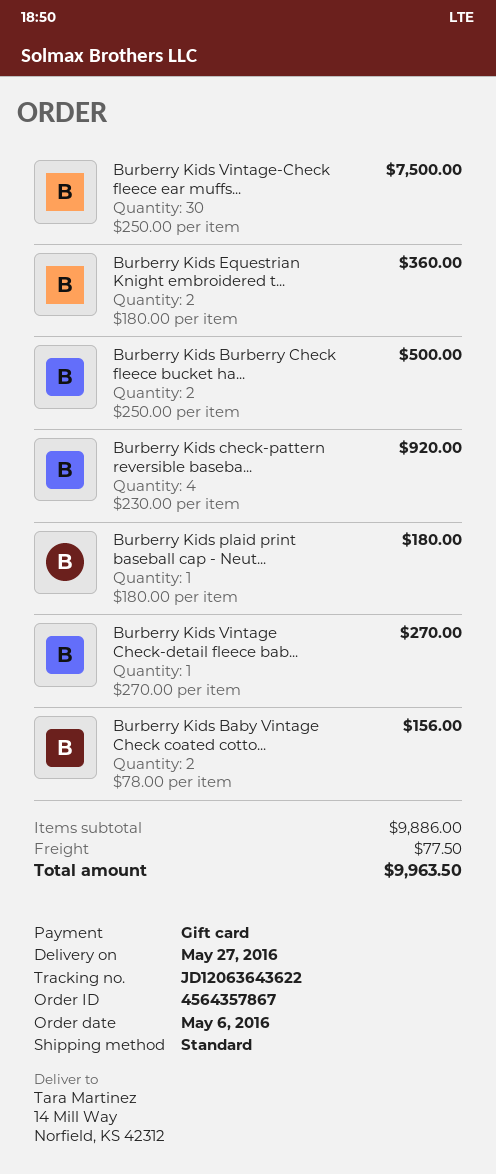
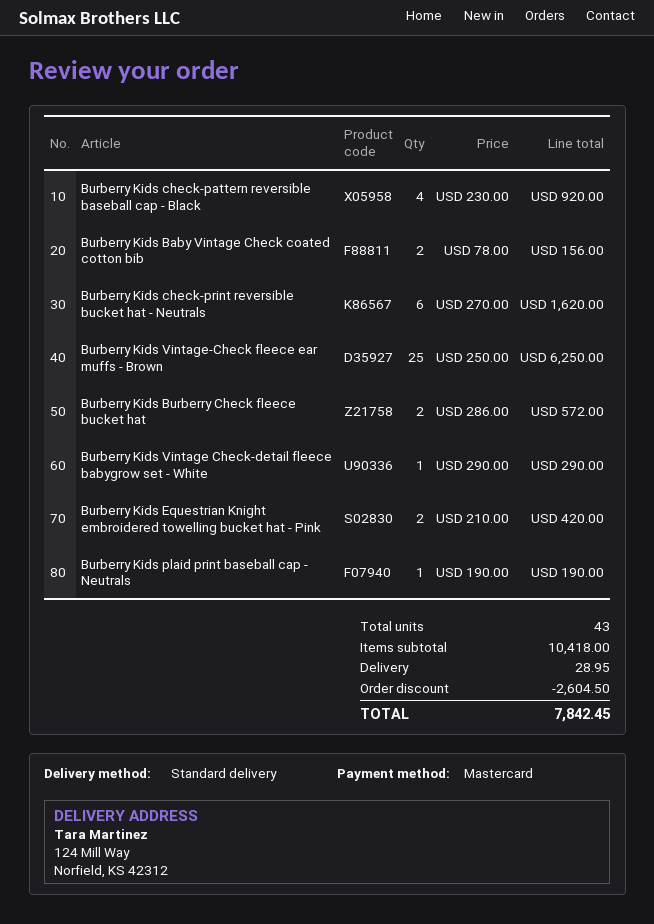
payment method: gift card -> Mastercard
ship to: 14 Mill Way, Norfield, KS 42312 -> 124 Mill Way, Norfield, KS 42312
Burberry Kids Vintage-Check fleece ear muffs...: 30 x 250.00 = 7500.00 -> 25 x 250.00 = 6250.00
Burberry Kids Equestrian Knight embroidered t...: 2 x 180.00 = 360.00 -> 2 x 210.00 = 420.00
Burberry Kids Burberry Check fleece bucket ha...: 2 x 250.00 = 500.00 -> 2 x 286.00 = 572.00
Burberry Kids plaid print baseball cap - Neut...: 1 x 180.00 = 180.00 -> 1 x 190.00 = 190.00
Burberry Kids Vintage Check-detail fleece bab...: 1 x 270.00 = 270.00 -> 1 x 290.00 = 290.00
Burberry Kids check-print reversible bucket hat - Neutrals: none -> 6 x 270.00 = 1620.00
subtotal: 9886.00 -> 10418.00
discount: none -> 2604.50
shipping: 77.50 -> 28.95
total: 9963.50 -> 7842.45

